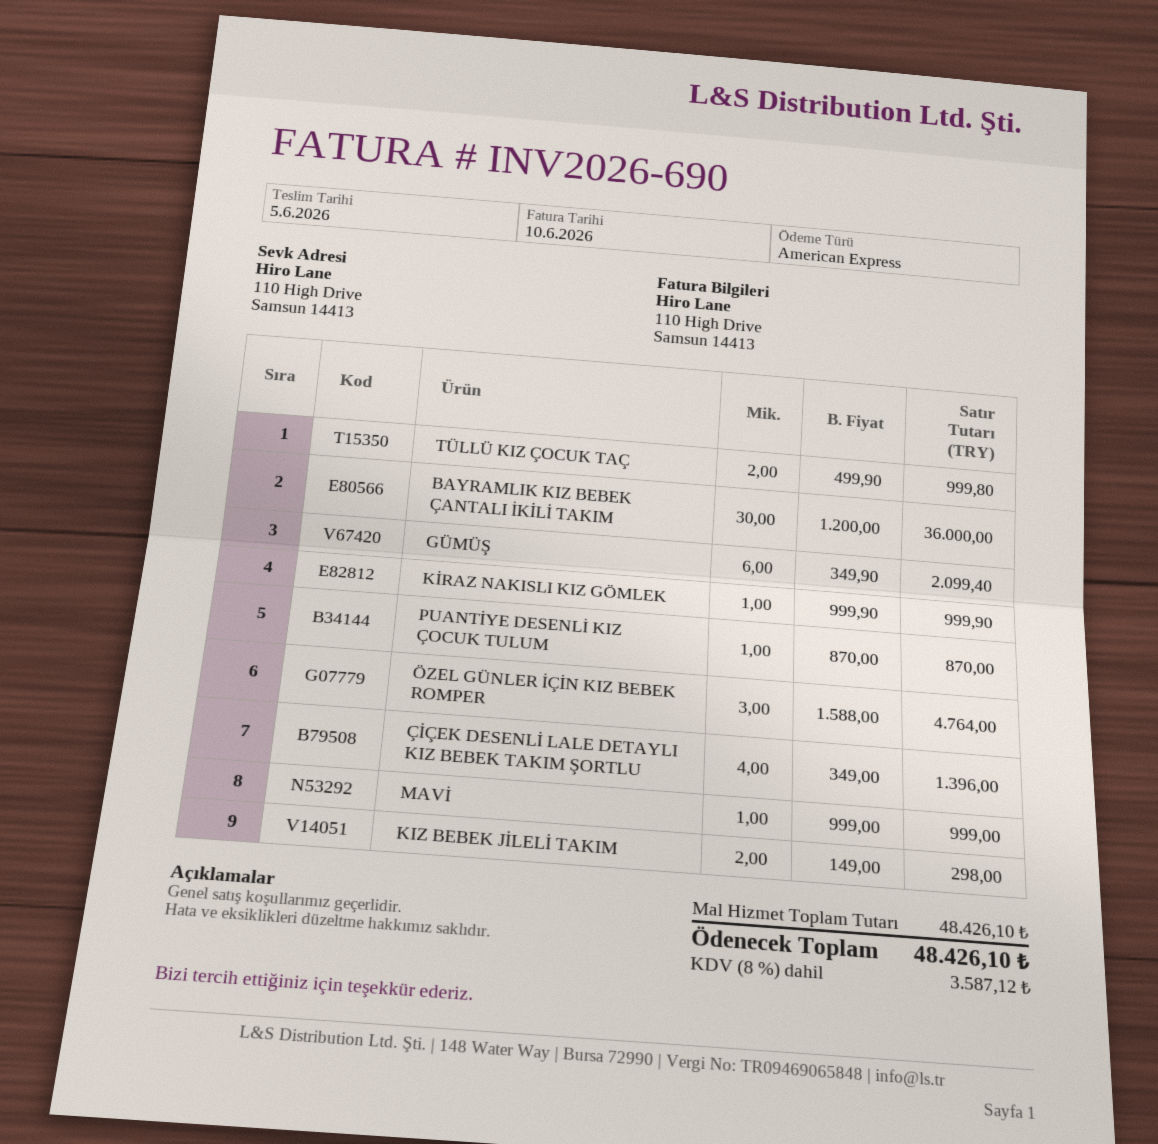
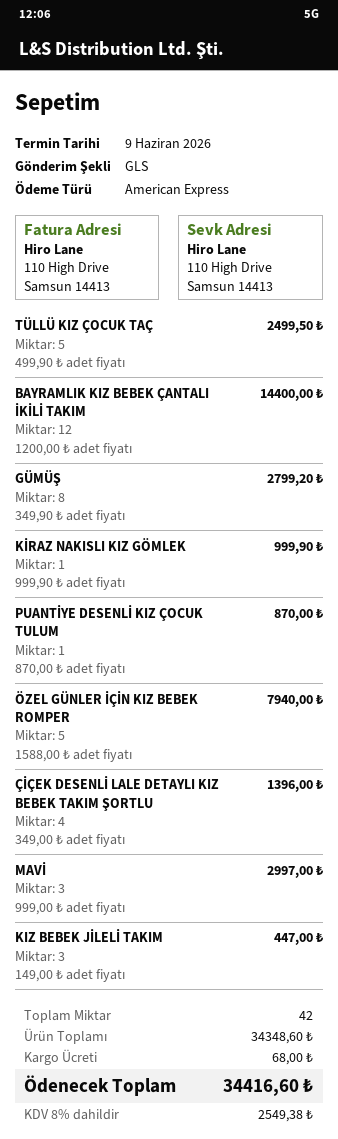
delivery date: 2026-06-05 -> 2026-06-09
TÜLLÜ KIZ ÇOCUK TAÇ: 2 x 499.90 = 999.80 -> 5 x 499.90 = 2499.50
BAYRAMLIK KIZ BEBEK ÇANTALI İKİLİ TAKIM: 30 x 1200.00 = 36000.00 -> 12 x 1200.00 = 14400.00
GÜMÜŞ: 6 x 349.90 = 2099.40 -> 8 x 349.90 = 2799.20
ÖZEL GÜNLER İÇİN KIZ BEBEK ROMPER: 3 x 1588.00 = 4764.00 -> 5 x 1588.00 = 7940.00
MAVİ: 1 x 999.00 = 999.00 -> 3 x 999.00 = 2997.00
KIZ BEBEK JİLELİ TAKIM: 2 x 149.00 = 298.00 -> 3 x 149.00 = 447.00
subtotal: 48426.10 -> 34348.60
shipping: none -> 68.00
tax: 8% = 3587.12 -> 8% = 2549.38
total: 48426.10 -> 34416.60

